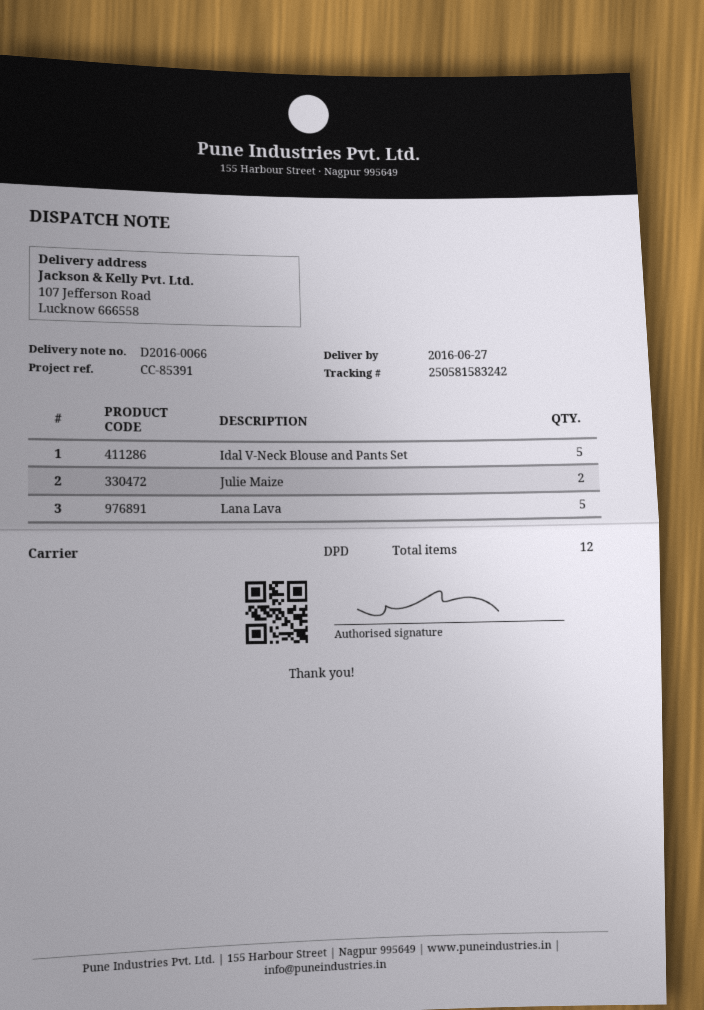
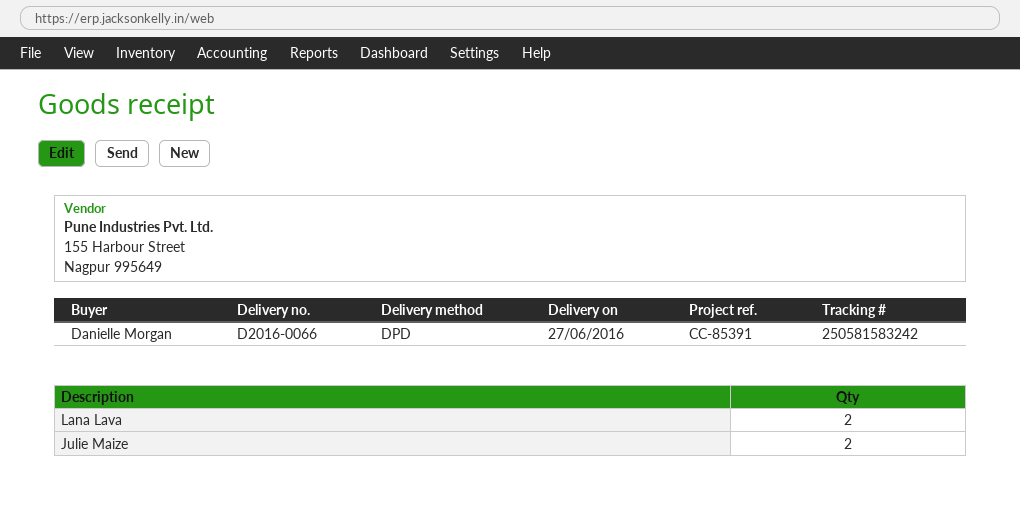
Idal V-Neck Blouse and Pants Set: 5 -> none
Lana Lava: 5 -> 2

